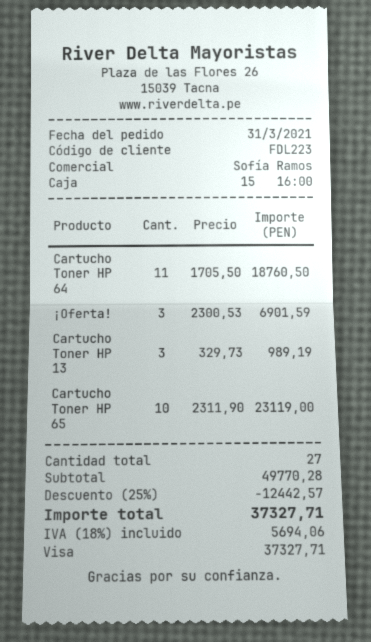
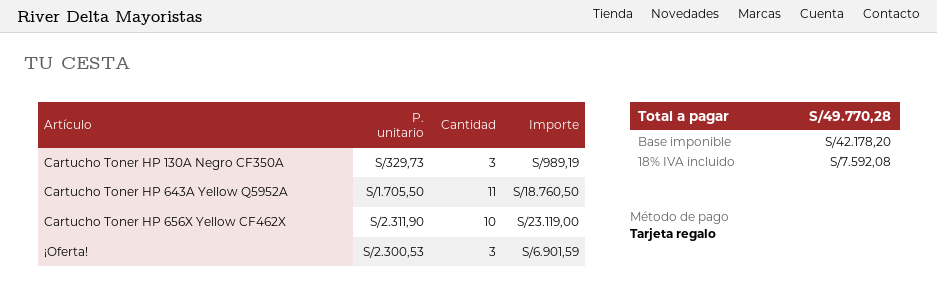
payment method: Visa -> gift card
discount: 25% = 12442.57 -> none
tax: 18% = 5694.06 -> 18% = 7592.08
total: 37327.71 -> 49770.28

